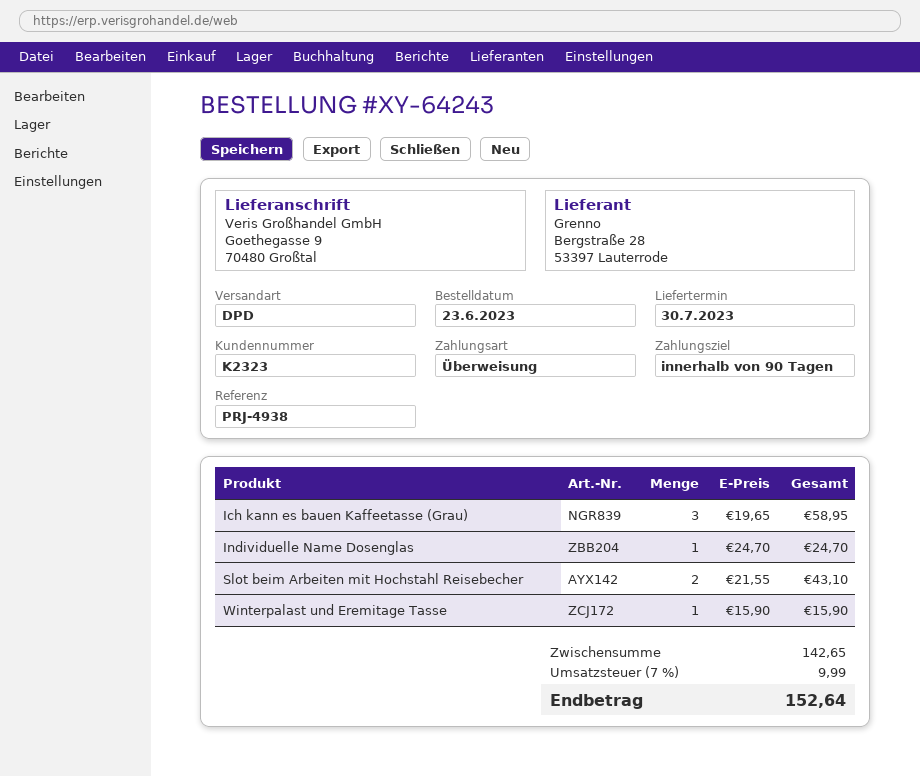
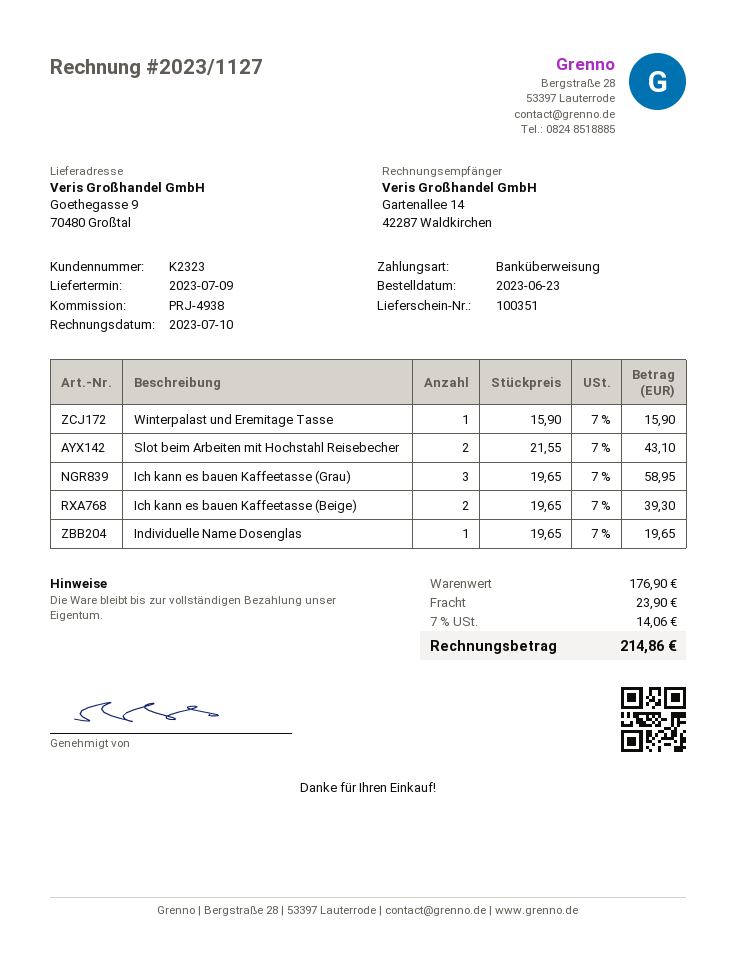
delivery date: 2023-07-30 -> 2023-07-09
Individuelle Name Dosenglas: 1 x 24.70 = 24.70 -> 1 x 19.65 = 19.65
Ich kann es bauen Kaffeetasse (Beige): none -> 2 x 19.65 = 39.30
subtotal: 142.65 -> 176.90
shipping: none -> 23.90
tax: 7% = 9.99 -> 7% = 14.06
total: 152.64 -> 214.86

